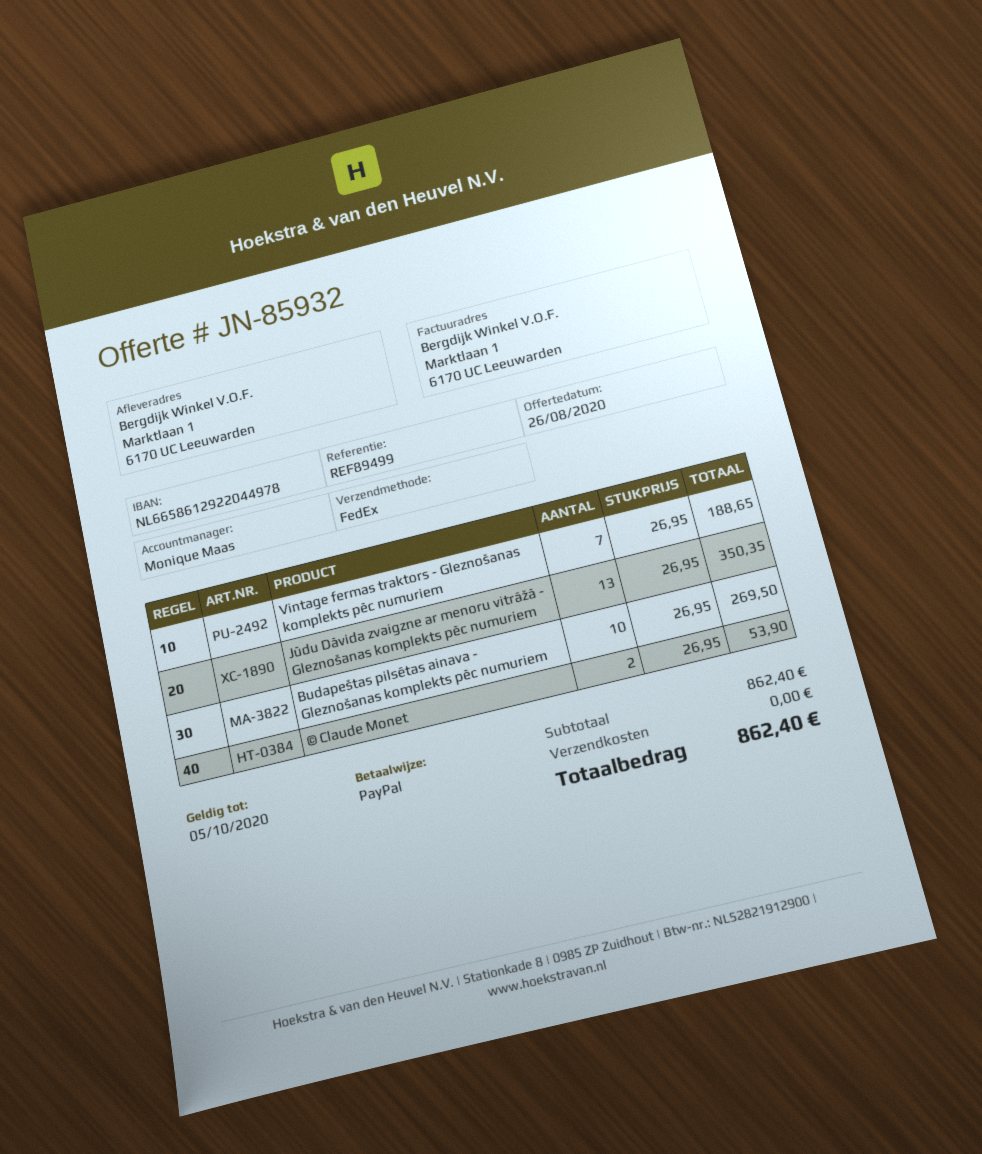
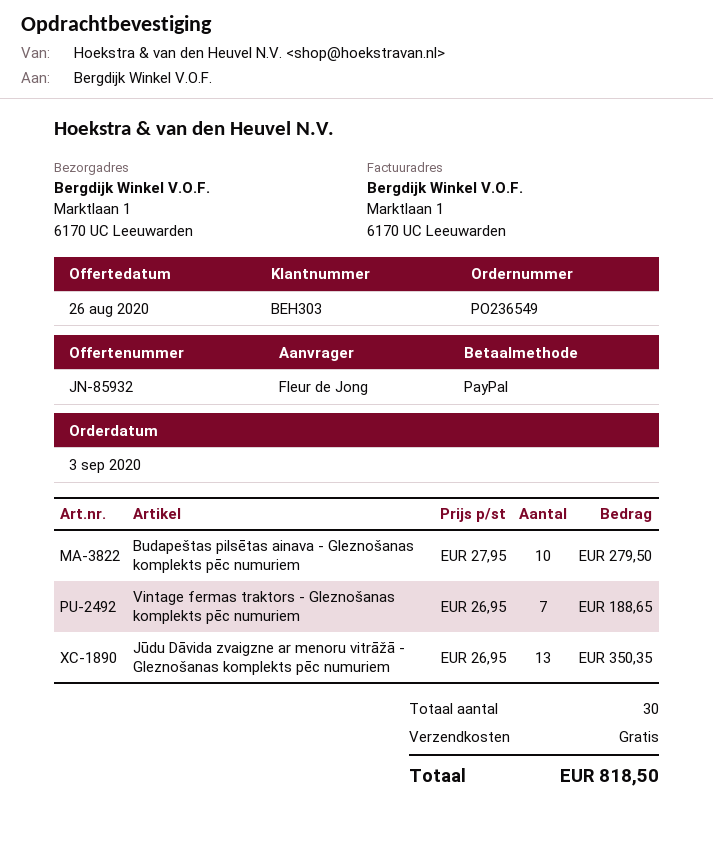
Budapeštas pilsētas ainava - Gleznošanas komplekts pēc numuriem: 10 x 26.95 = 269.50 -> 10 x 27.95 = 279.50
© Claude Monet: 2 x 26.95 = 53.90 -> none
total: 862.40 -> 818.50

